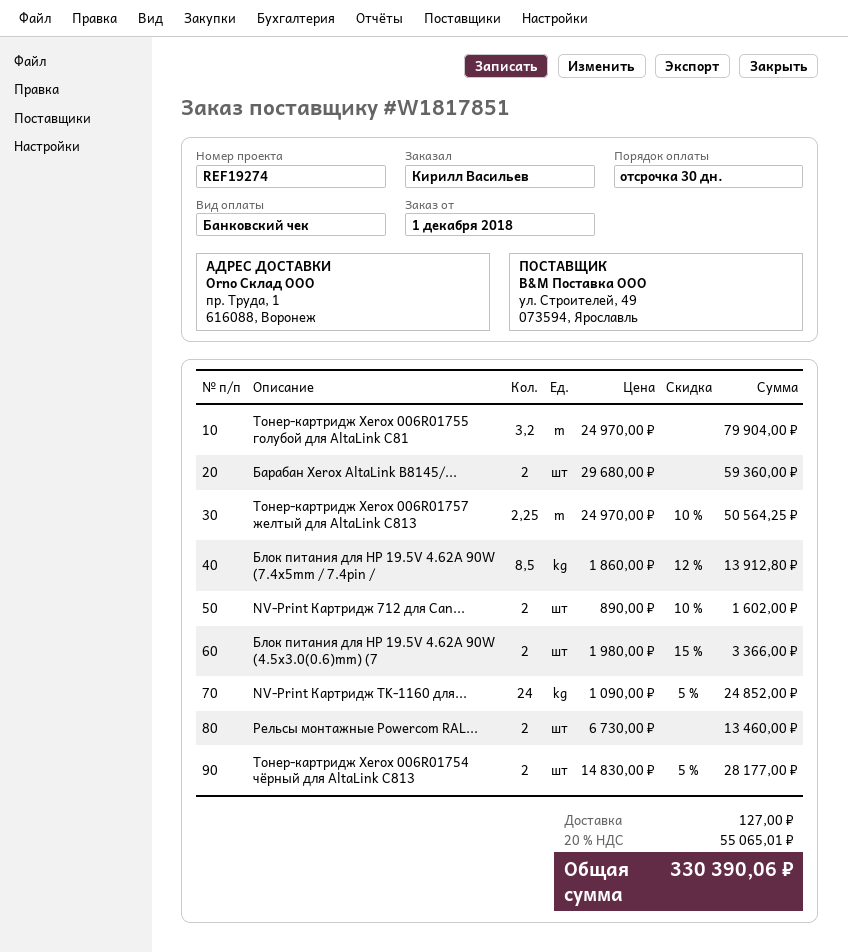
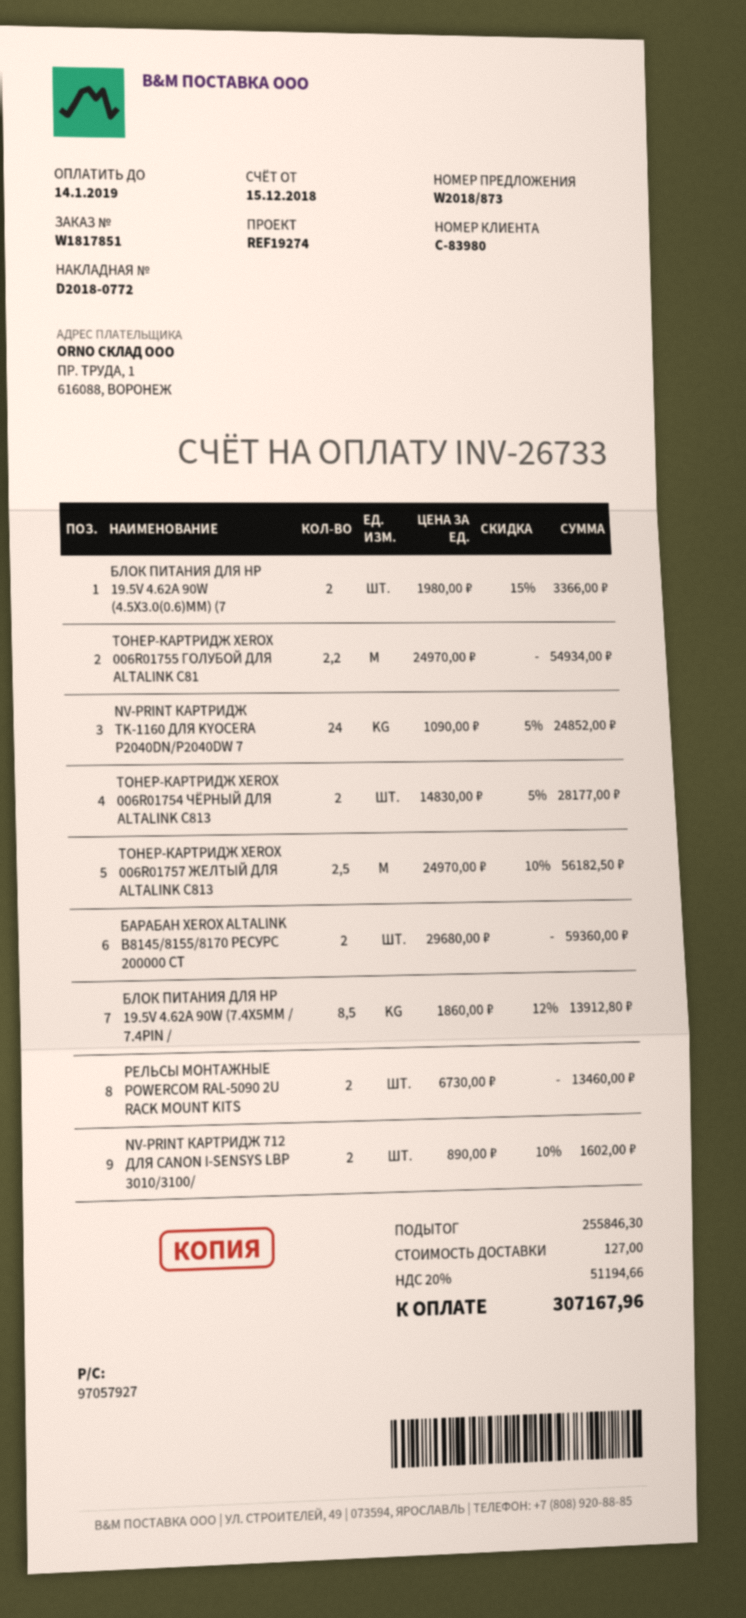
Тонер-картридж Xerox 006R01755 голубой для AltaLink C81: 3.2 x 24970.00 = 79904.00 -> 2.2 x 24970.00 = 54934.00
Тонер-картридж Xerox 006R01757 желтый для AltaLink C813: 2.25 x 24970.00 - 10% = 50564.25 -> 2.5 x 24970.00 - 10% = 56182.50
tax: 20% = 55065.01 -> 20% = 51194.66
total: 330390.06 -> 307167.96

